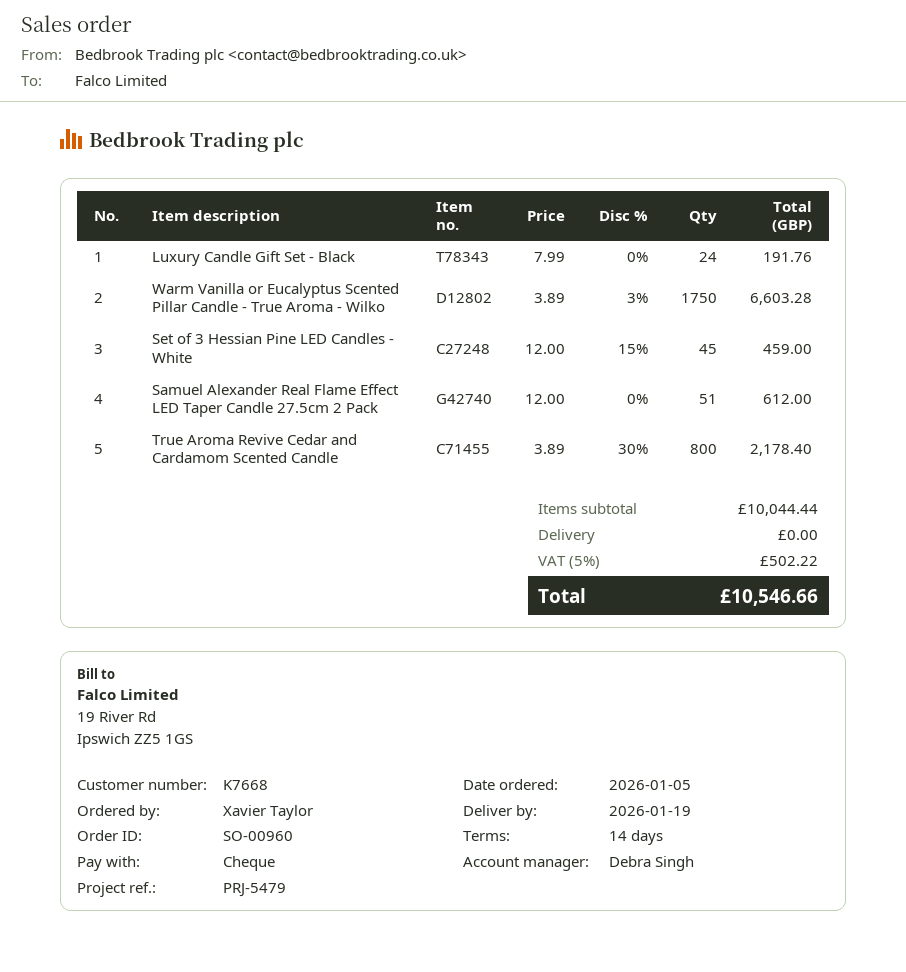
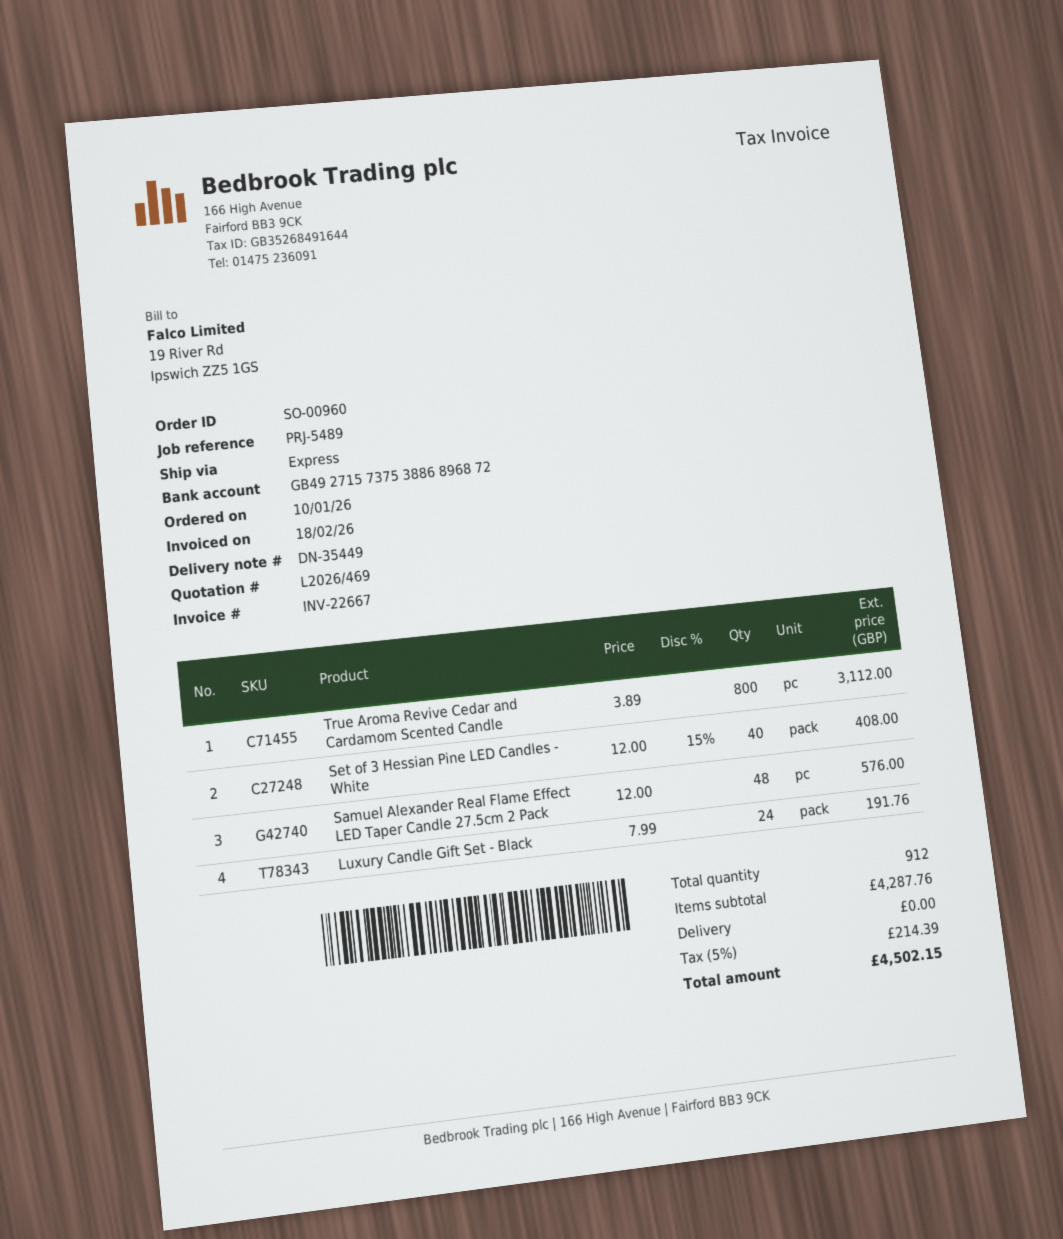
order date: 2026-01-05 -> 2026-01-10
reference: PRJ-5479 -> PRJ-5489
Warm Vanilla or Eucalyptus Scented Pillar Candle - True Aroma - Wilko: 1750 x 3.89 - 3% = 6603.28 -> none
Set of 3 Hessian Pine LED Candles - White: 45 x 12.00 - 15% = 459.00 -> 40 x 12.00 - 15% = 408.00
Samuel Alexander Real Flame Effect LED Taper Candle 27.5cm 2 Pack: 51 x 12.00 = 612.00 -> 48 x 12.00 = 576.00
True Aroma Revive Cedar and Cardamom Scented Candle: 800 x 3.89 - 30% = 2178.40 -> 800 x 3.89 = 3112.00
subtotal: 10044.44 -> 4287.76
tax: 5% = 502.22 -> 5% = 214.39
total: 10546.66 -> 4502.15

